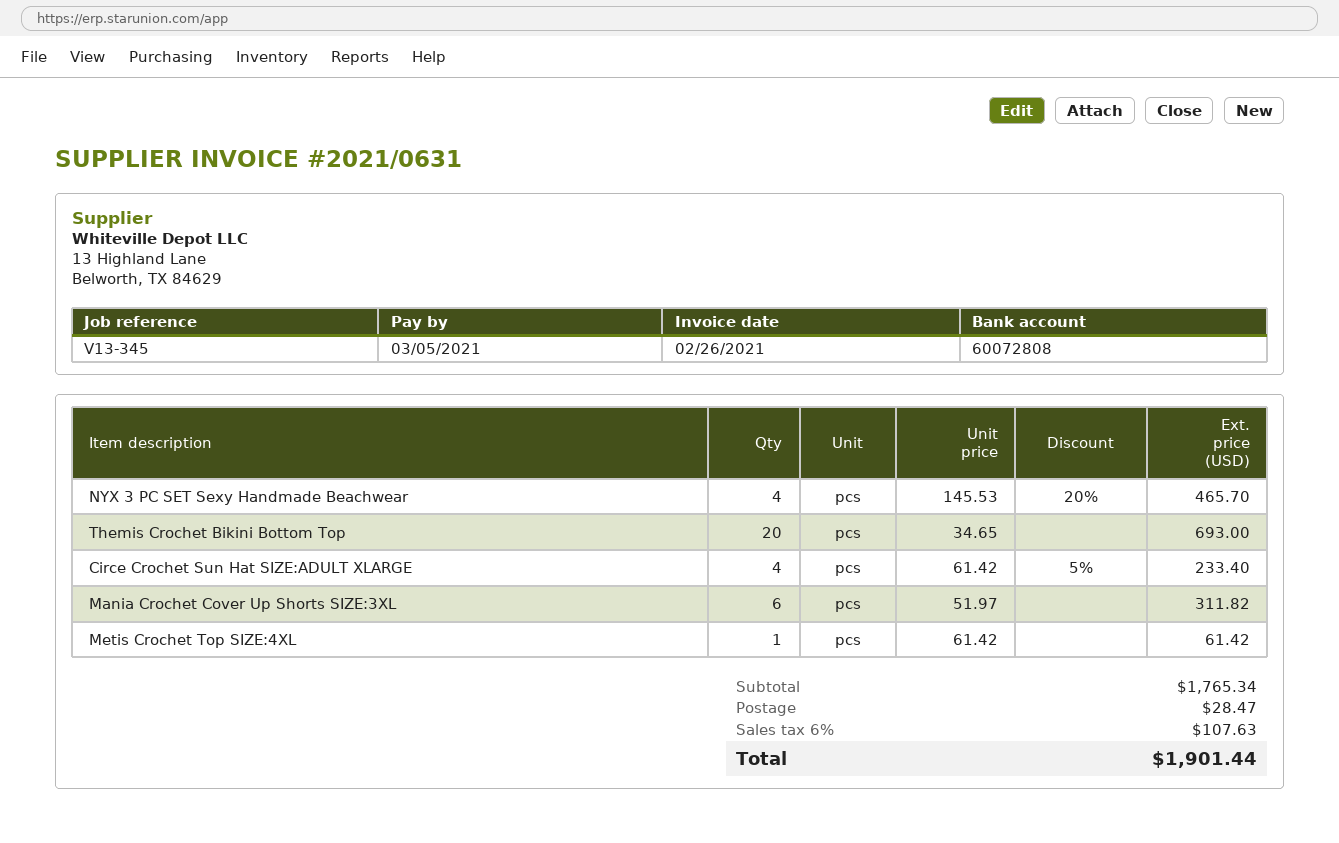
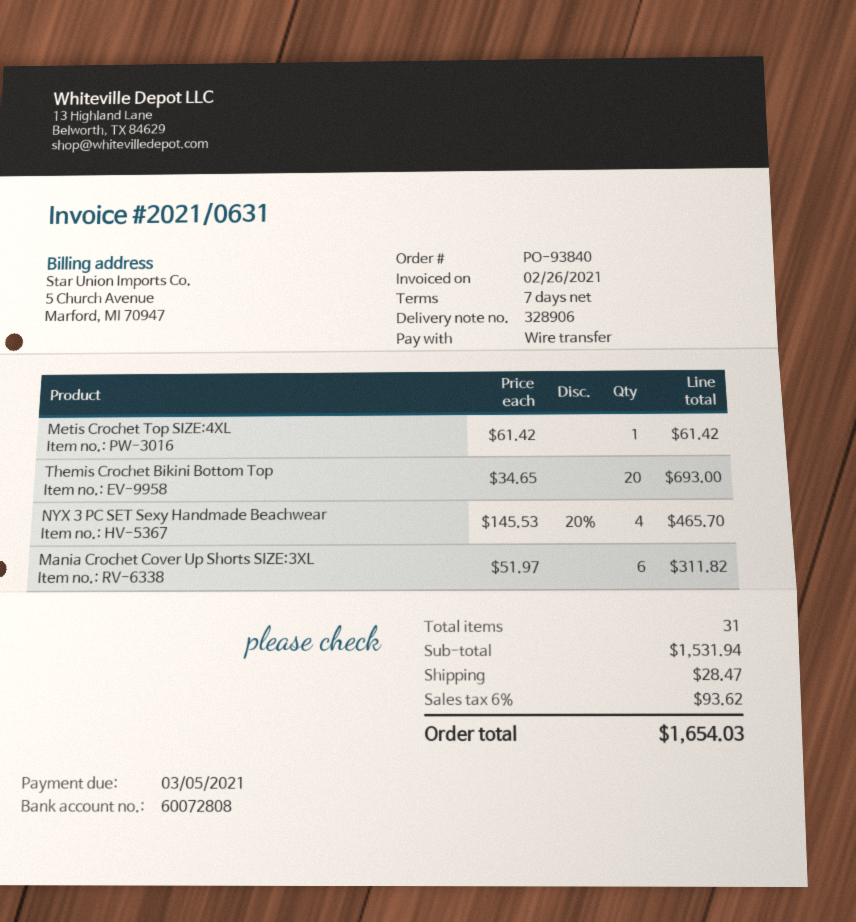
Circe Crochet Sun Hat SIZE:ADULT XLARGE: 4 x 61.42 - 5% = 233.40 -> none
subtotal: 1765.34 -> 1531.94
tax: 6% = 107.63 -> 6% = 93.62
total: 1901.44 -> 1654.03

